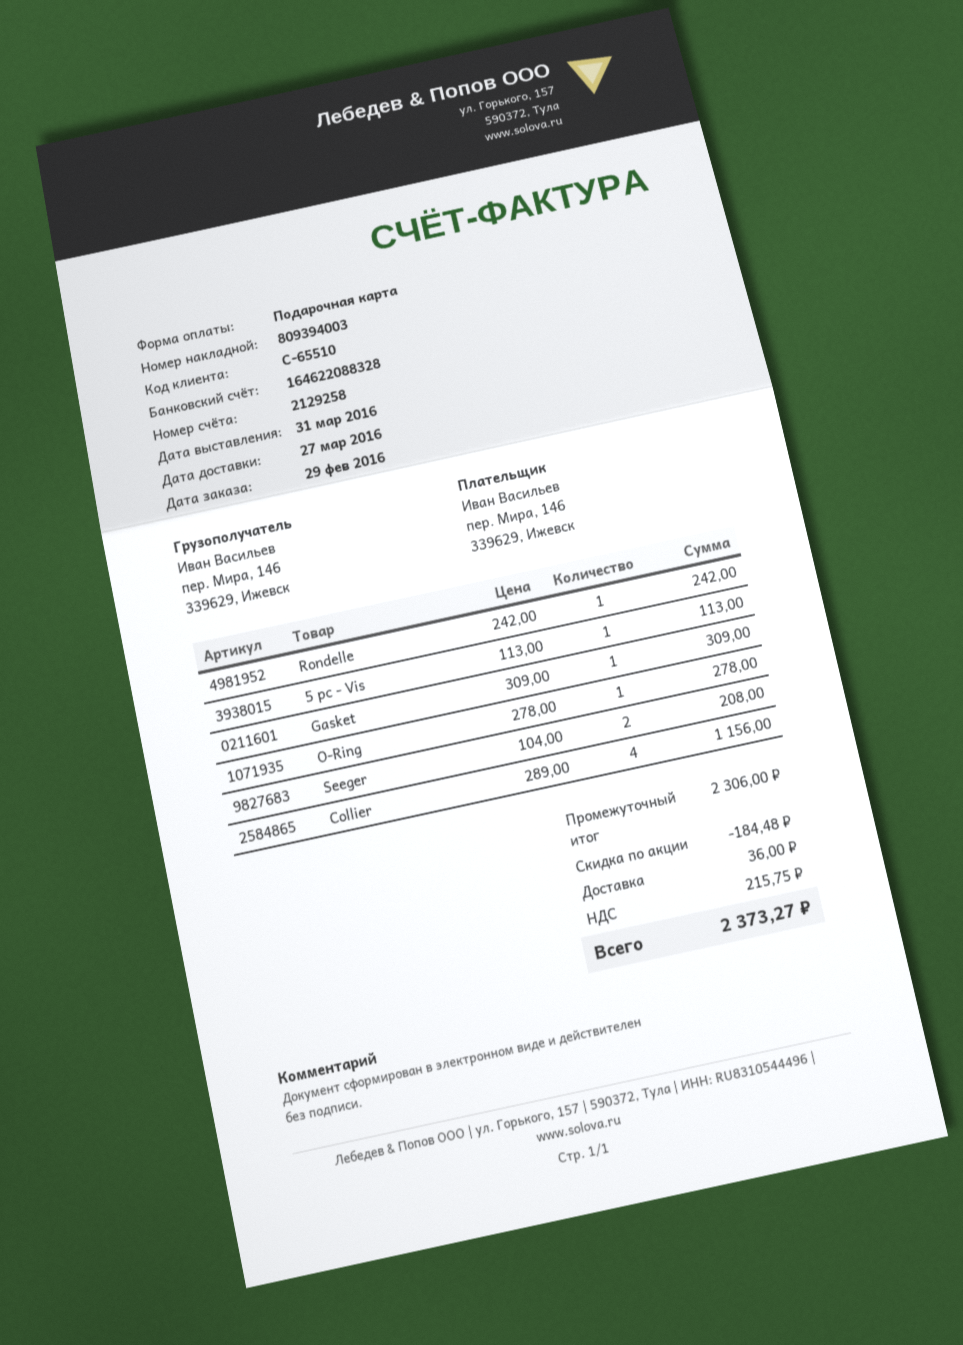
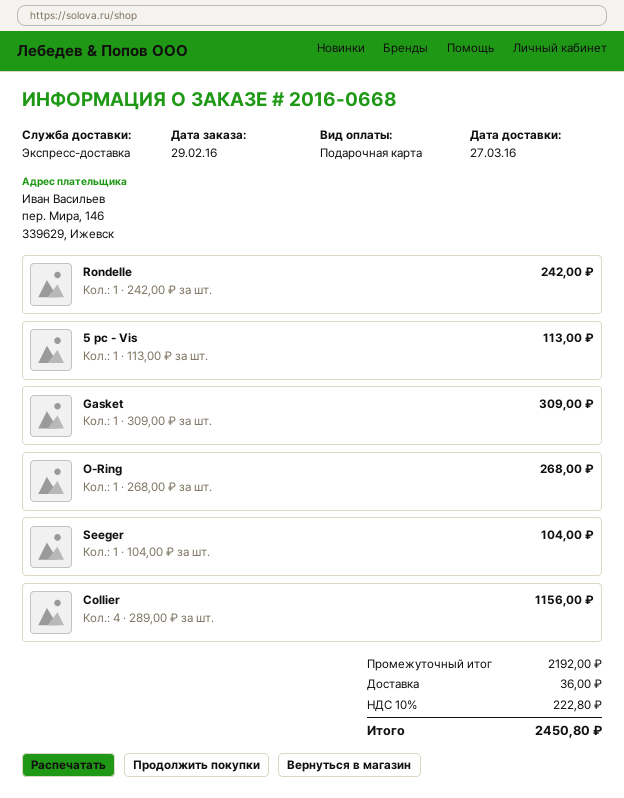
O-Ring: 1 x 278.00 = 278.00 -> 1 x 268.00 = 268.00
Seeger: 2 x 104.00 = 208.00 -> 1 x 104.00 = 104.00
subtotal: 2306.00 -> 2192.00
discount: 184.48 -> none
tax: 215.75 -> 222.80
total: 2373.27 -> 2450.80

